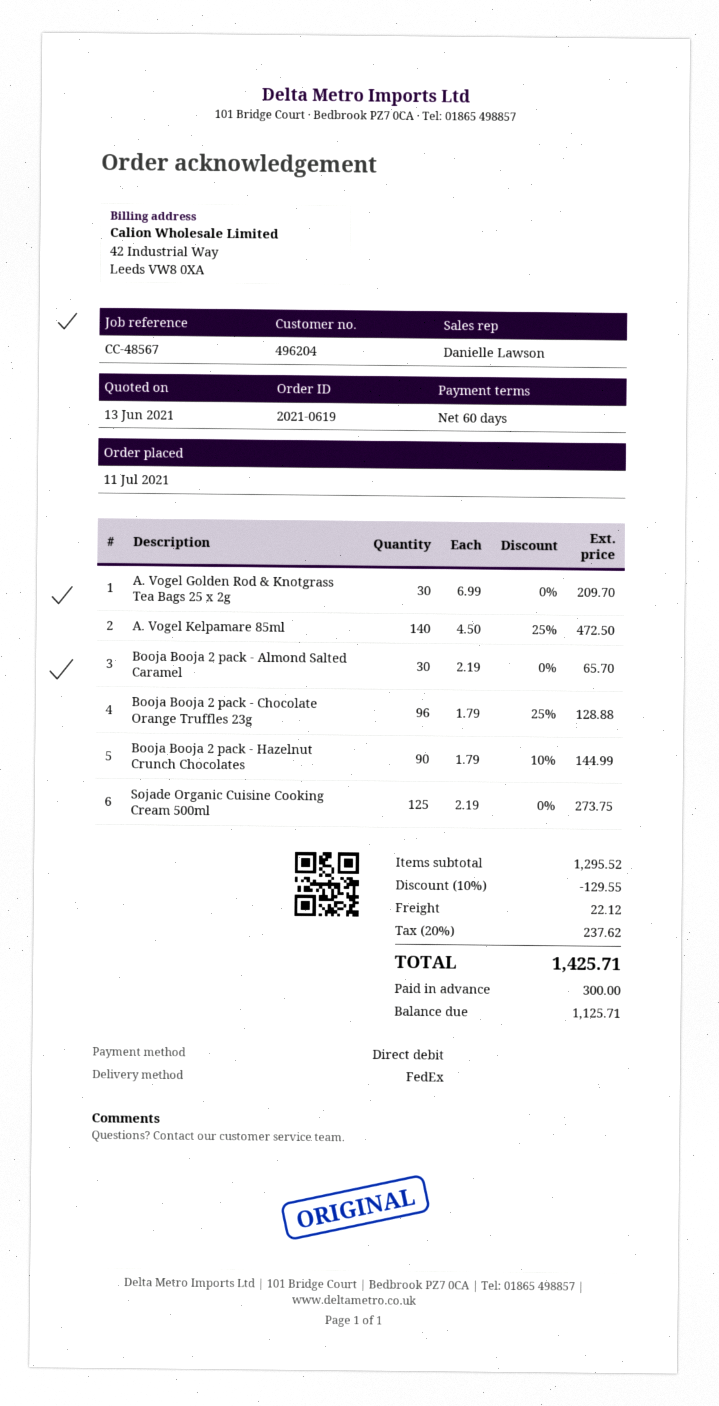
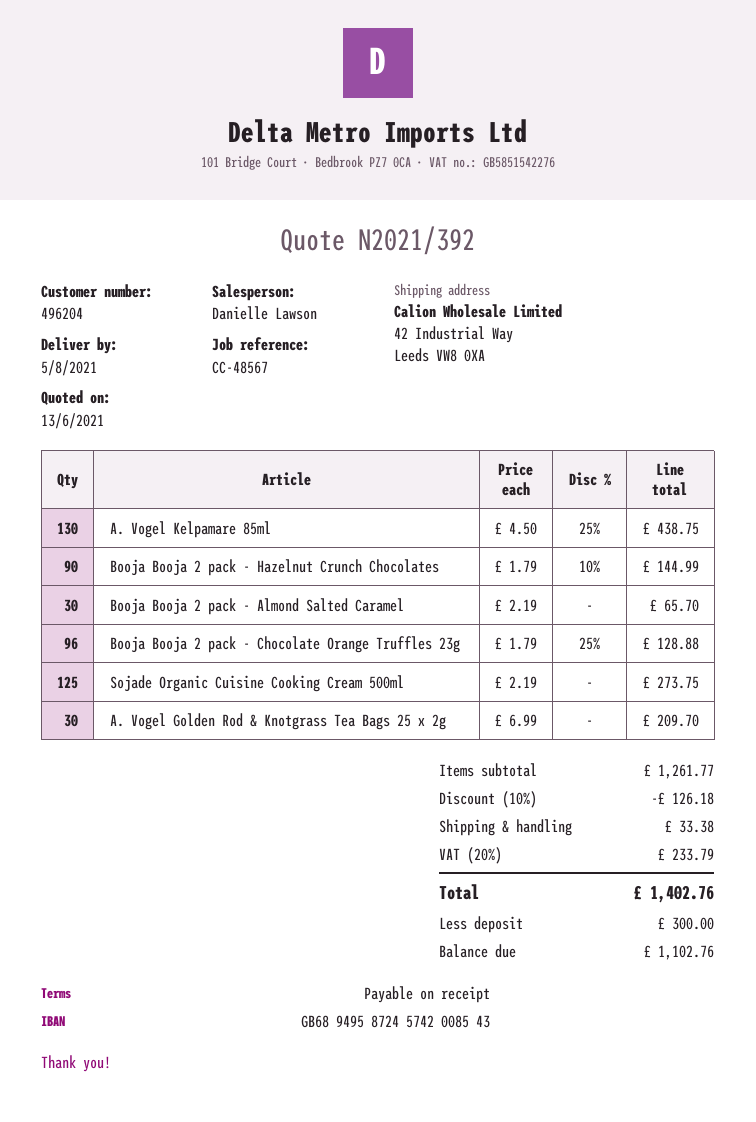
payment terms: 60 days -> on receipt
A. Vogel Kelpamare 85ml: 140 x 4.50 - 25% = 472.50 -> 130 x 4.50 - 25% = 438.75
subtotal: 1295.52 -> 1261.77
discount: 10% = 129.55 -> 10% = 126.18
shipping: 22.12 -> 33.38
tax: 20% = 237.62 -> 20% = 233.79
total: 1425.71 -> 1402.76
balance: 1125.71 -> 1102.76

